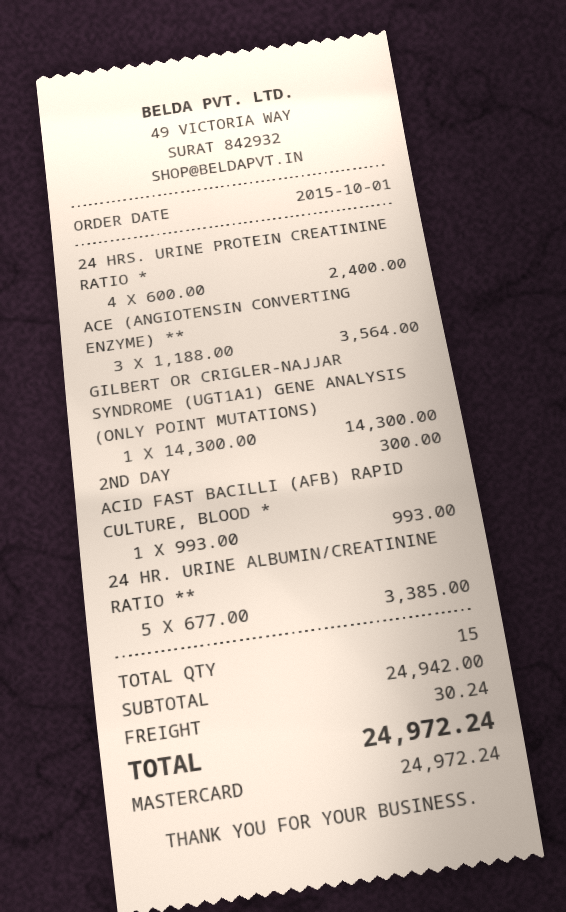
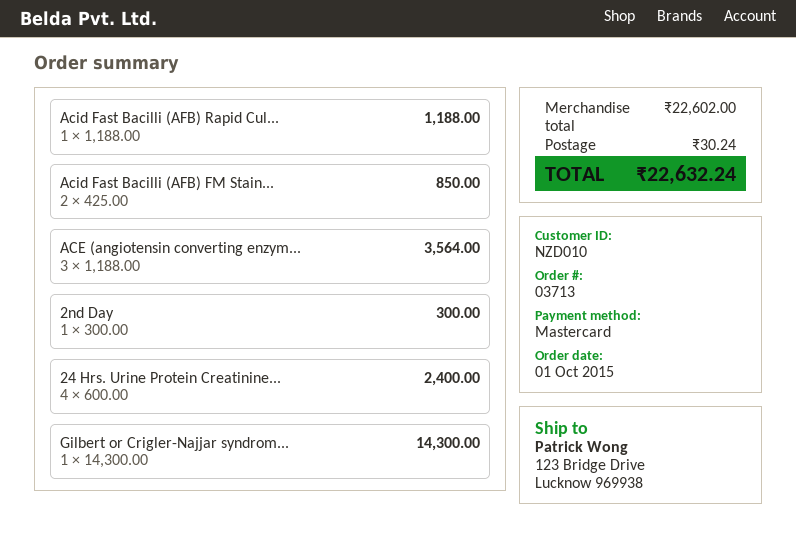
ACID FAST BACILLI (AFB) RAPID CULTURE, BLOOD *: 1 x 993.00 = 993.00 -> 1 x 1188.00 = 1188.00
24 HR. URINE ALBUMIN/CREATININE RATIO **: 5 x 677.00 = 3385.00 -> none
Acid Fast Bacilli (AFB) FM Stain...: none -> 2 x 425.00 = 850.00
subtotal: 24942.00 -> 22602.00
total: 24972.24 -> 22632.24

